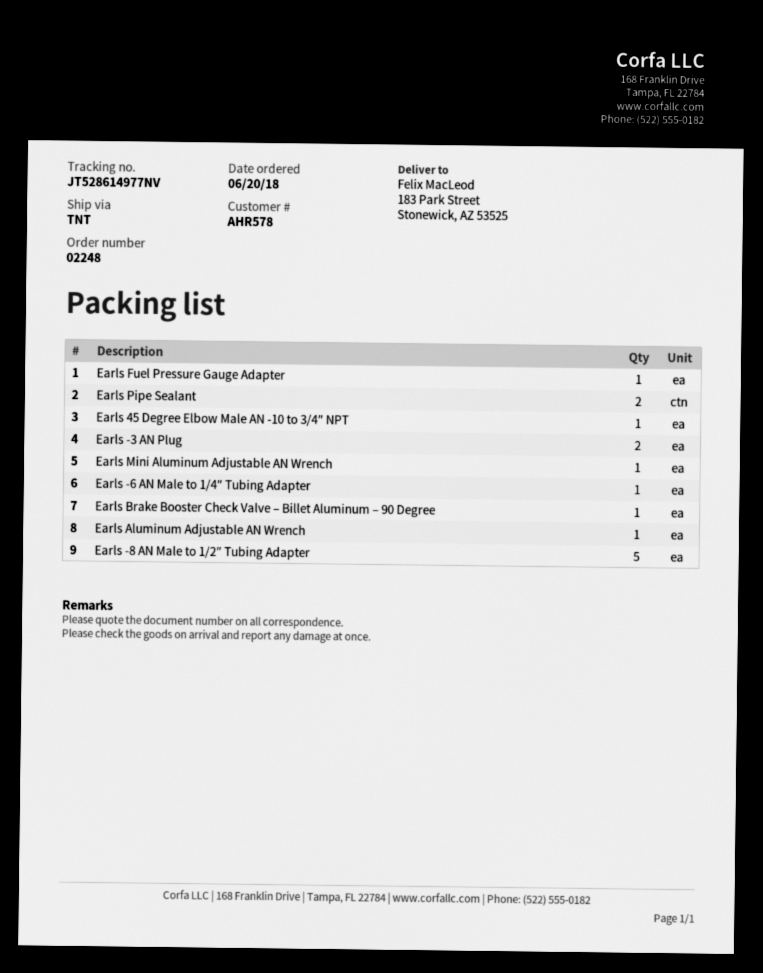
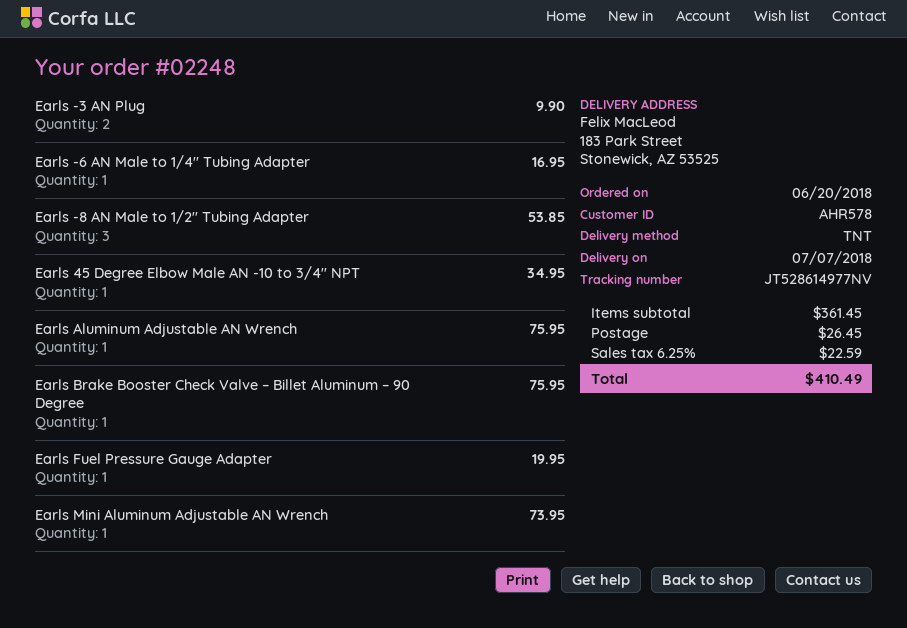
Earls Pipe Sealant: 2 -> none
Earls -8 AN Male to 1/2″ Tubing Adapter: 5 -> 3

